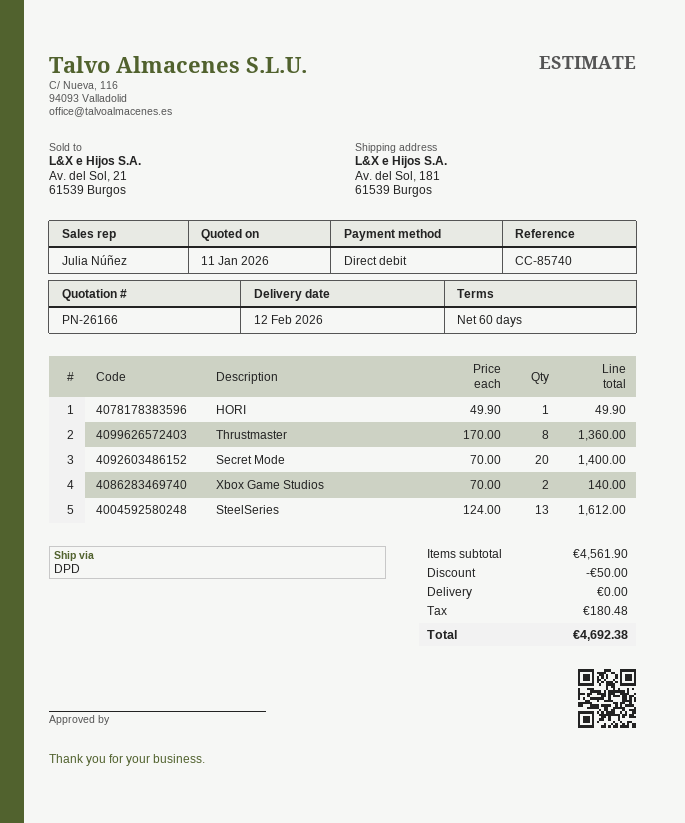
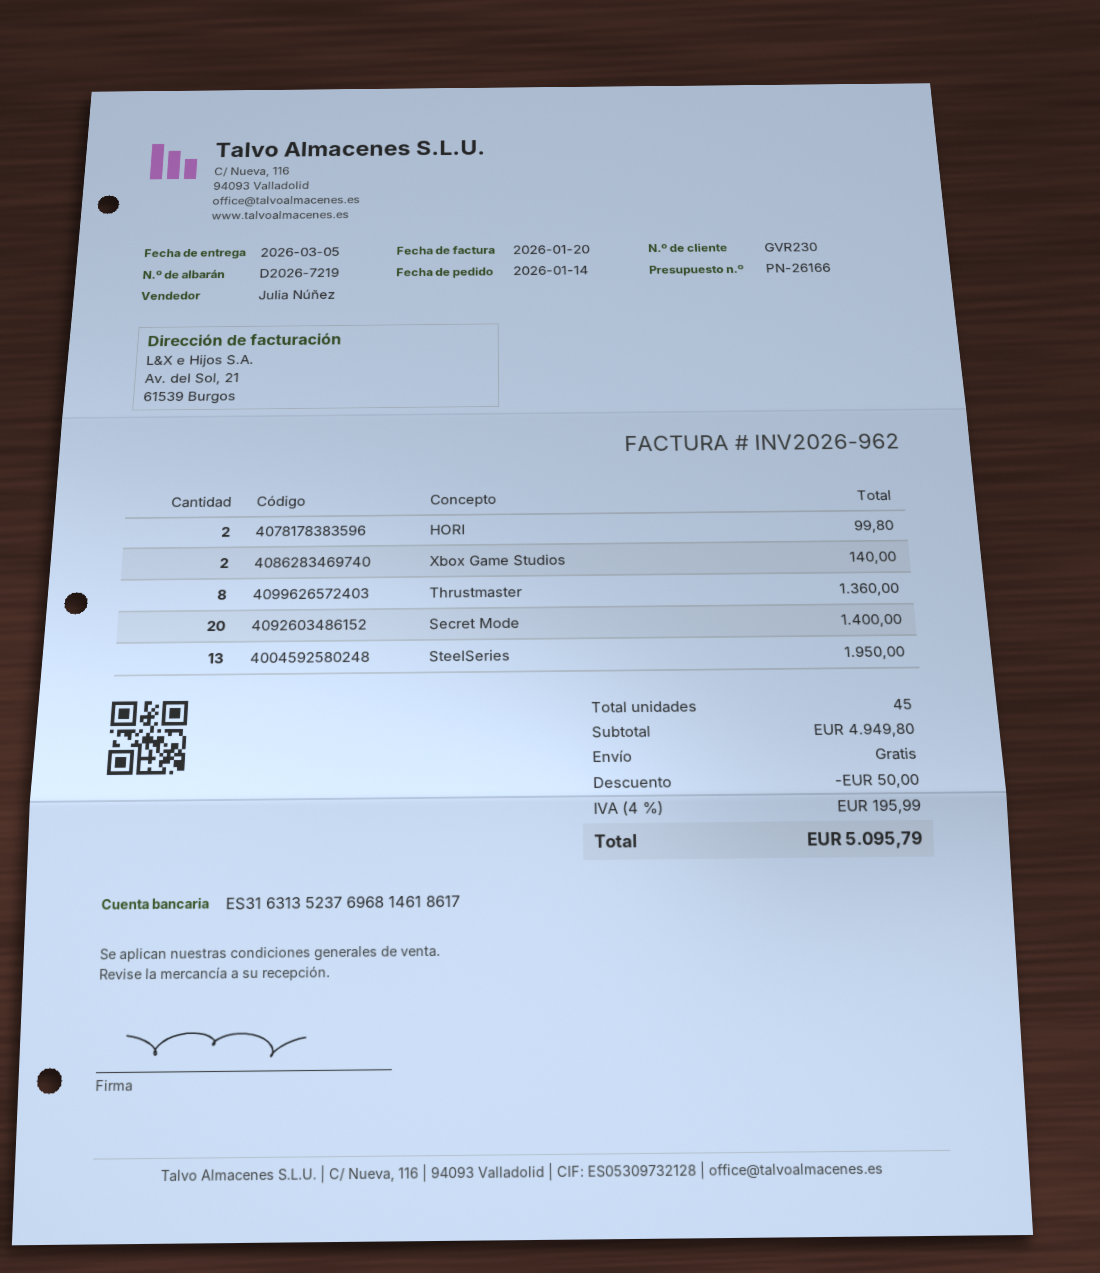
delivery date: 2026-02-12 -> 2026-03-05
HORI: 1 for 49.90 -> 2 for 99.80
SteelSeries: 13 for 1612.00 -> 13 for 1950.00
subtotal: 4561.90 -> 4949.80
tax: 180.48 -> 195.99
total: 4692.38 -> 5095.79

